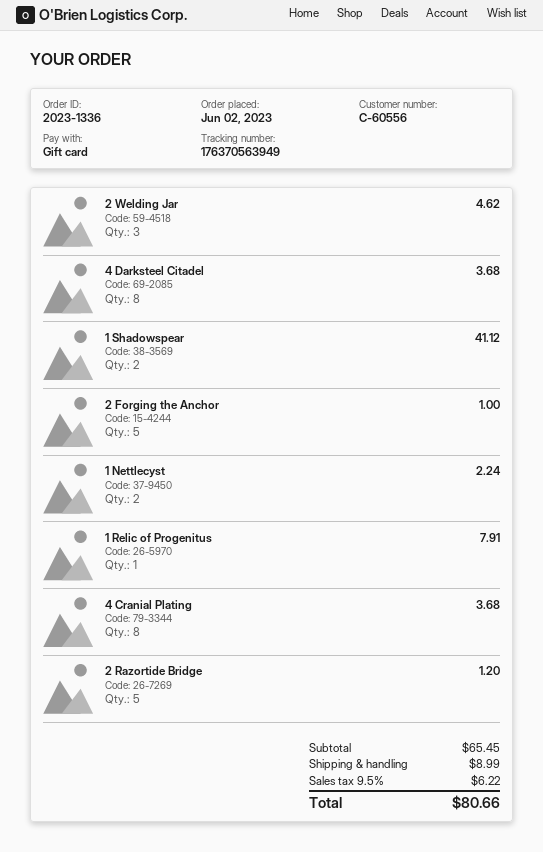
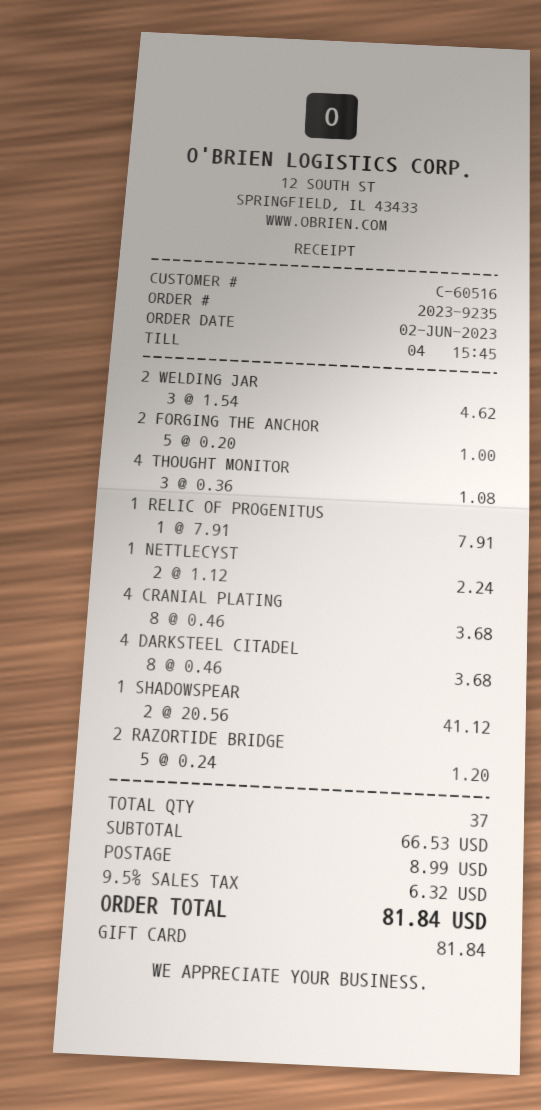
order number: 2023-1336 -> 2023-9235
customer number: C-60556 -> C-60516
4 THOUGHT MONITOR: none -> 3 for 1.08
subtotal: 65.45 -> 66.53
tax: 9.5% = 6.22 -> 9.5% = 6.32
total: 80.66 -> 81.84

